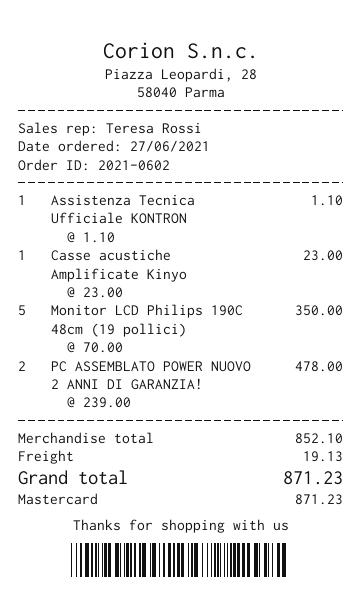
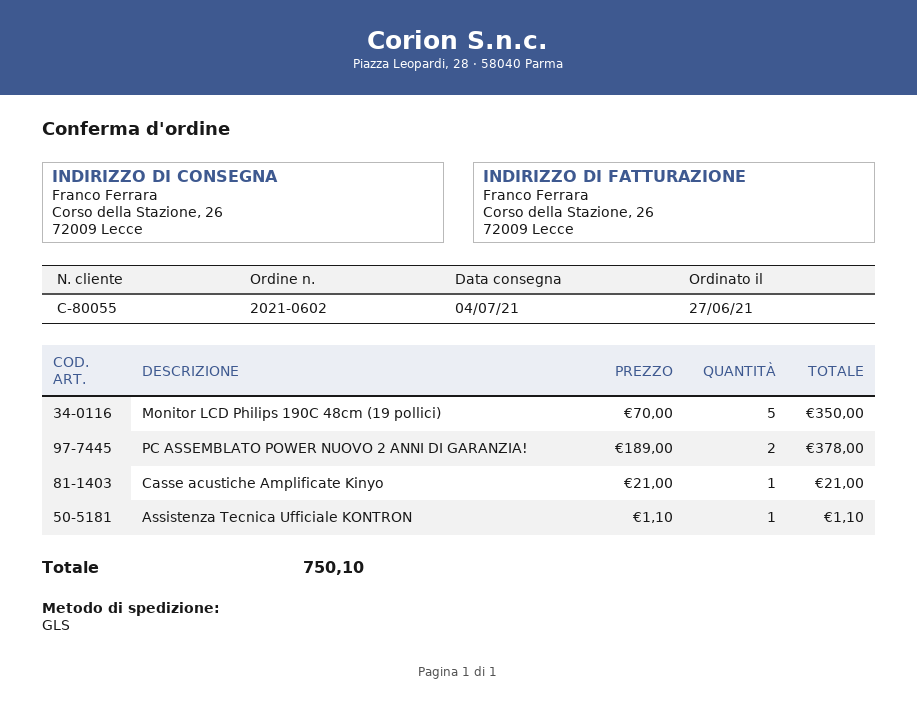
Casse acustiche Amplificate Kinyo: 1 x 23.00 = 23.00 -> 1 x 21.00 = 21.00
PC ASSEMBLATO POWER NUOVO 2 ANNI DI GARANZIA!: 2 x 239.00 = 478.00 -> 2 x 189.00 = 378.00
shipping: 19.13 -> none
total: 871.23 -> 750.10

